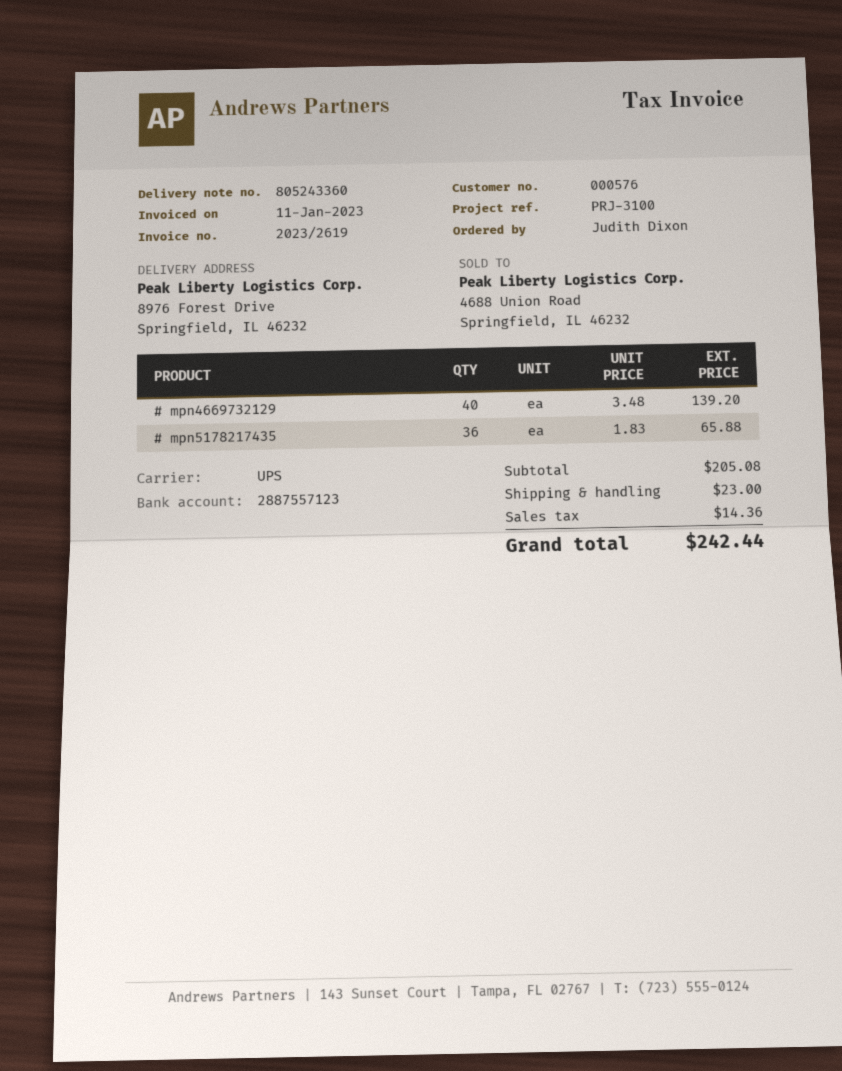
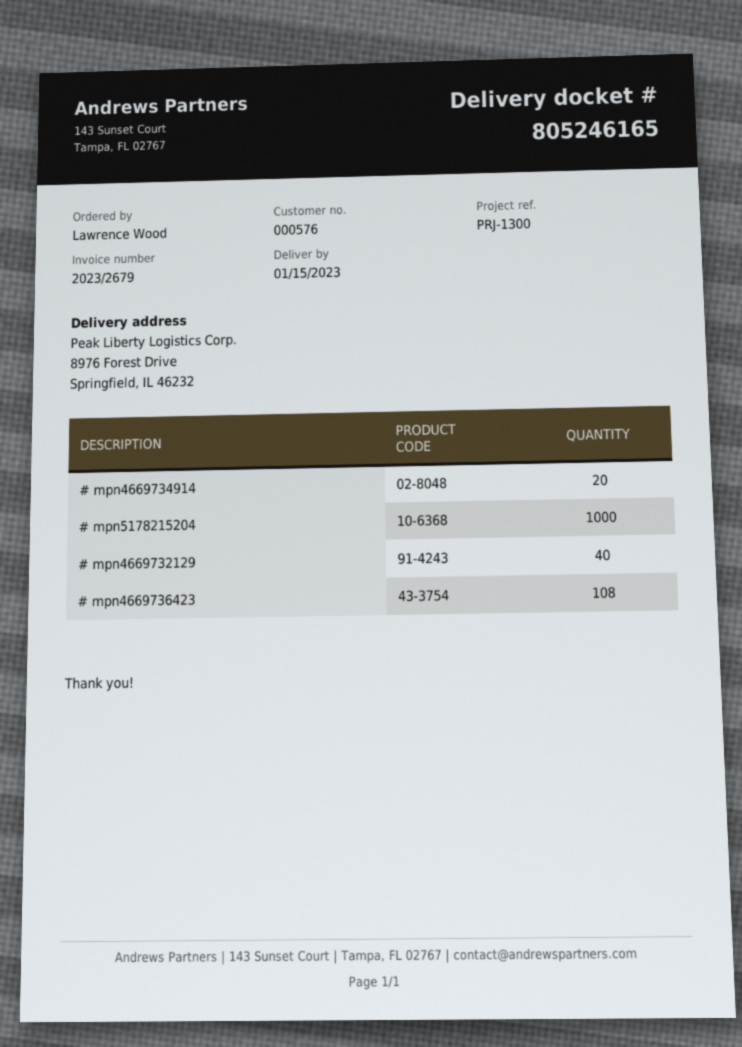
delivery note number: 805243360 -> 805246165
invoice number: 2023/2619 -> 2023/2679
reference: PRJ-3100 -> PRJ-1300
ordered by: Judith Dixon -> Lawrence Wood
# mpn5178217435: 36 -> none
# mpn4669734914: none -> 20
# mpn5178215204: none -> 1000
# mpn4669736423: none -> 108

